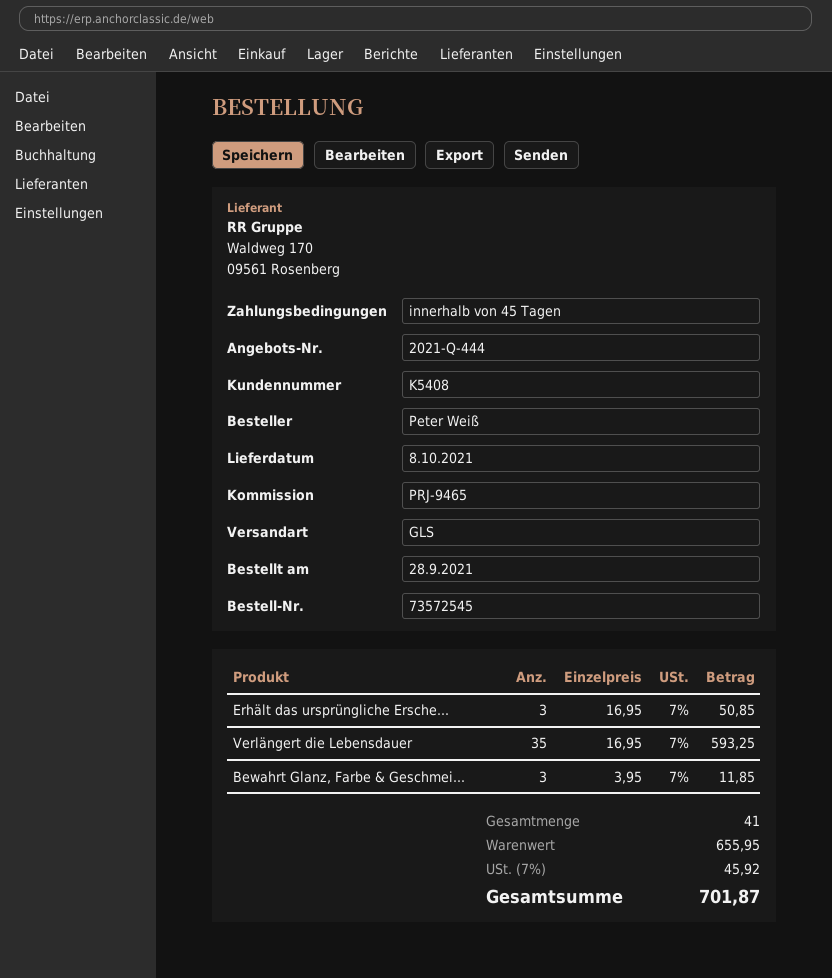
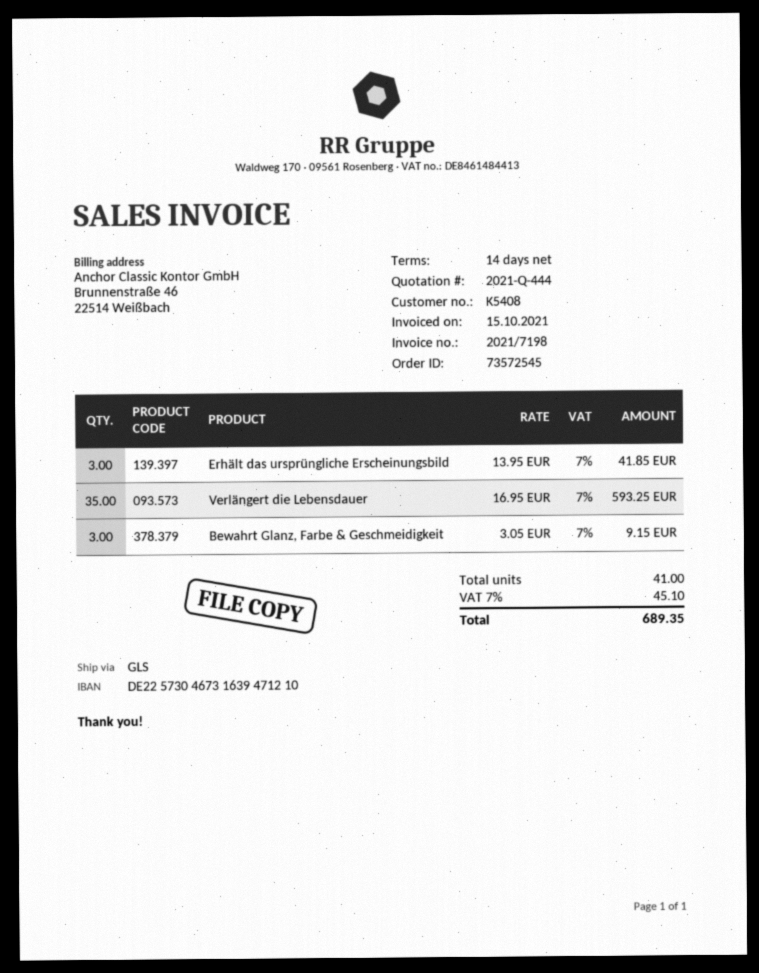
payment terms: 45 days -> 14 days
Erhält das ursprüngliche Ersche...: 3 x 16.95 = 50.85 -> 3 x 13.95 = 41.85
Bewahrt Glanz, Farbe & Geschmei...: 3 x 3.95 = 11.85 -> 3 x 3.05 = 9.15
tax: 7% = 45.92 -> 7% = 45.10
total: 701.87 -> 689.35

